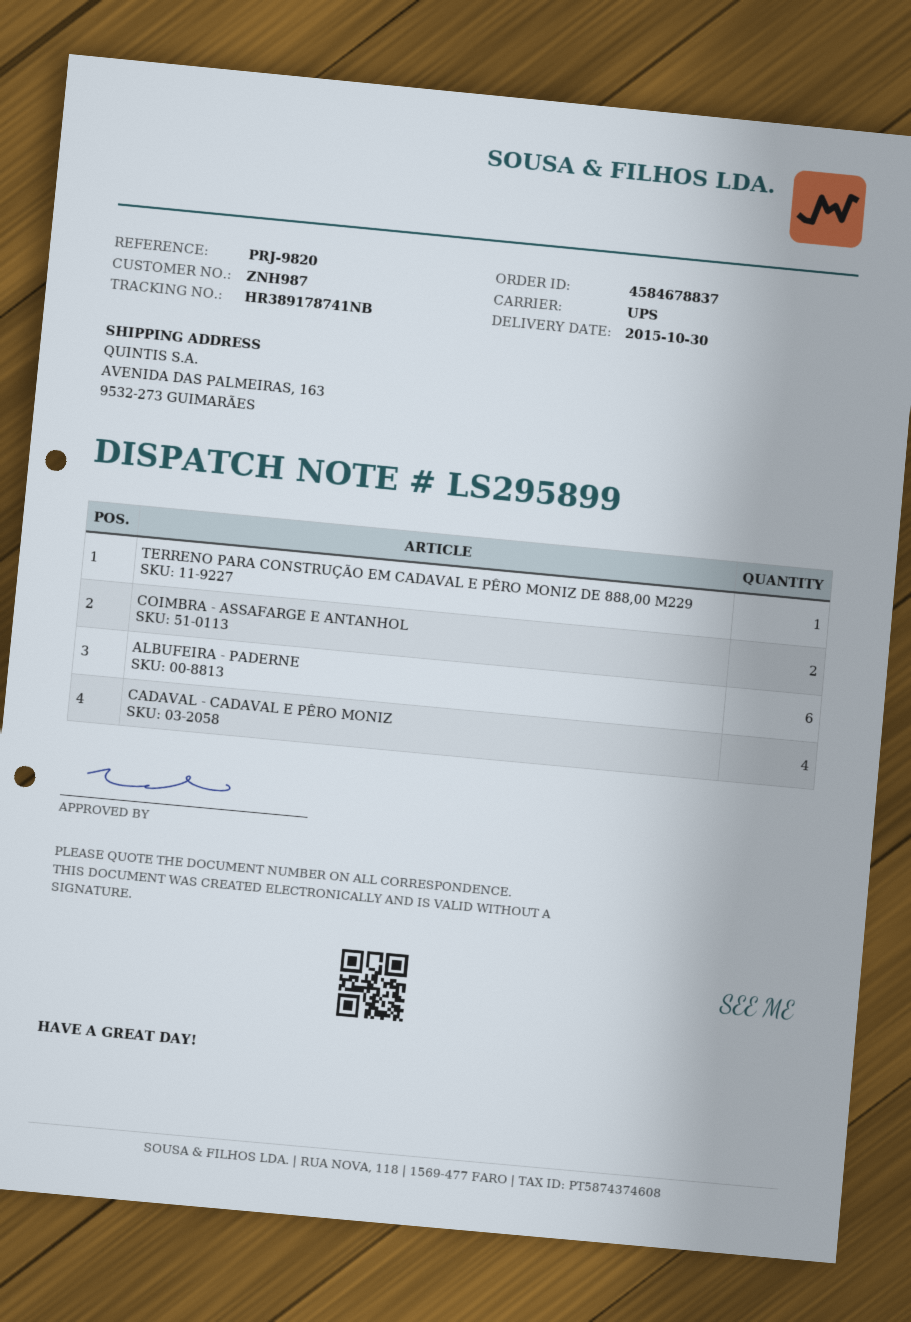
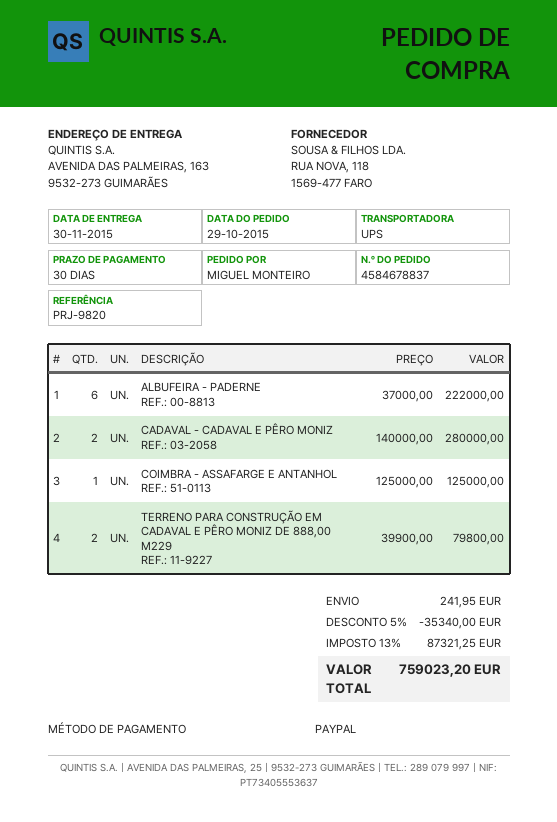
delivery date: 2015-10-30 -> 2015-11-30
TERRENO PARA CONSTRUÇÃO EM CADAVAL E PÊRO MONIZ DE 888,00 M229: 1 -> 2
COIMBRA - ASSAFARGE E ANTANHOL: 2 -> 1
CADAVAL - CADAVAL E PÊRO MONIZ: 4 -> 2

